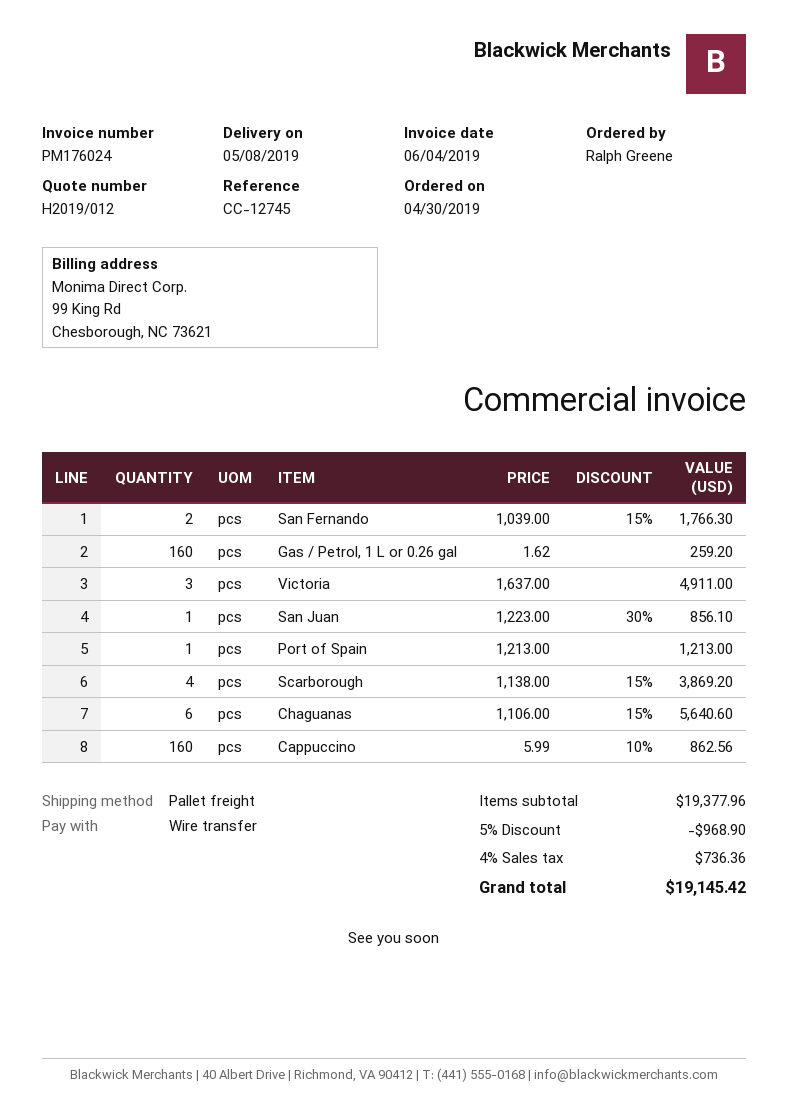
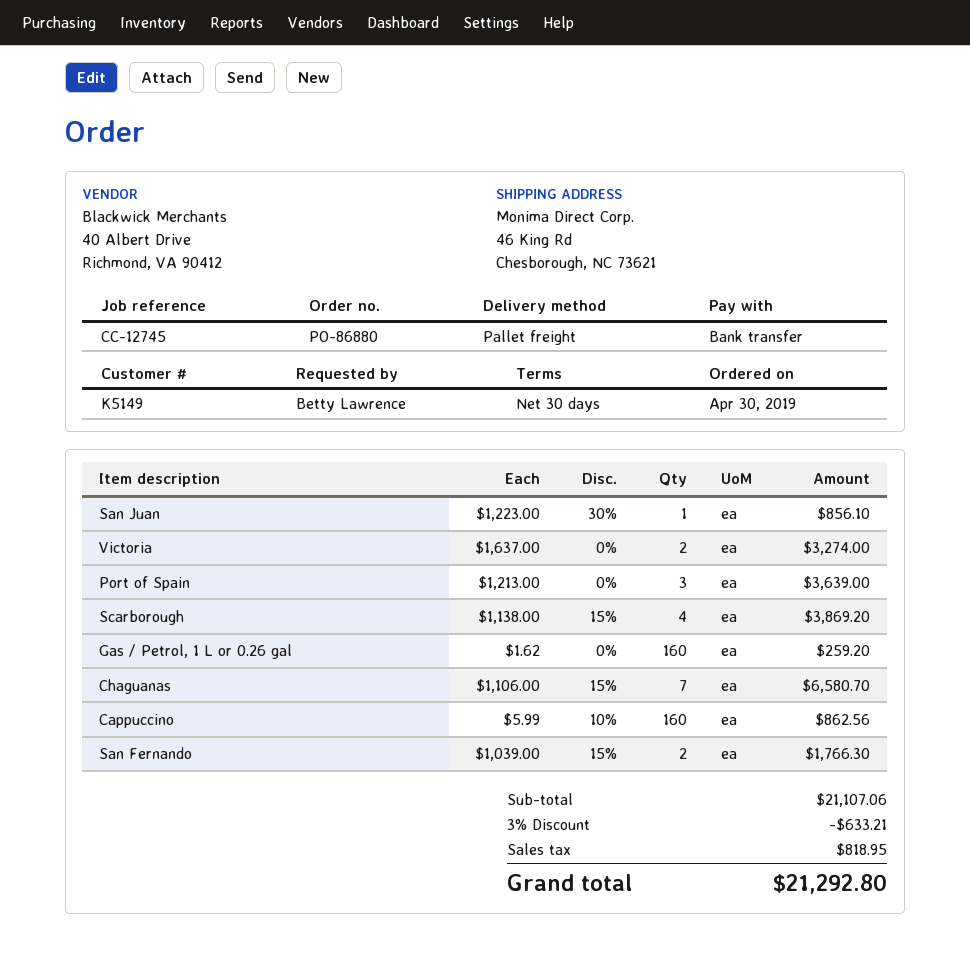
ordered by: Ralph Greene -> Betty Lawrence
Victoria: 3 x 1637.00 = 4911.00 -> 2 x 1637.00 = 3274.00
Port of Spain: 1 x 1213.00 = 1213.00 -> 3 x 1213.00 = 3639.00
Chaguanas: 6 x 1106.00 - 15% = 5640.60 -> 7 x 1106.00 - 15% = 6580.70
subtotal: 19377.96 -> 21107.06
discount: 5% = 968.90 -> 3% = 633.21
tax: 736.36 -> 818.95
total: 19145.42 -> 21292.80

